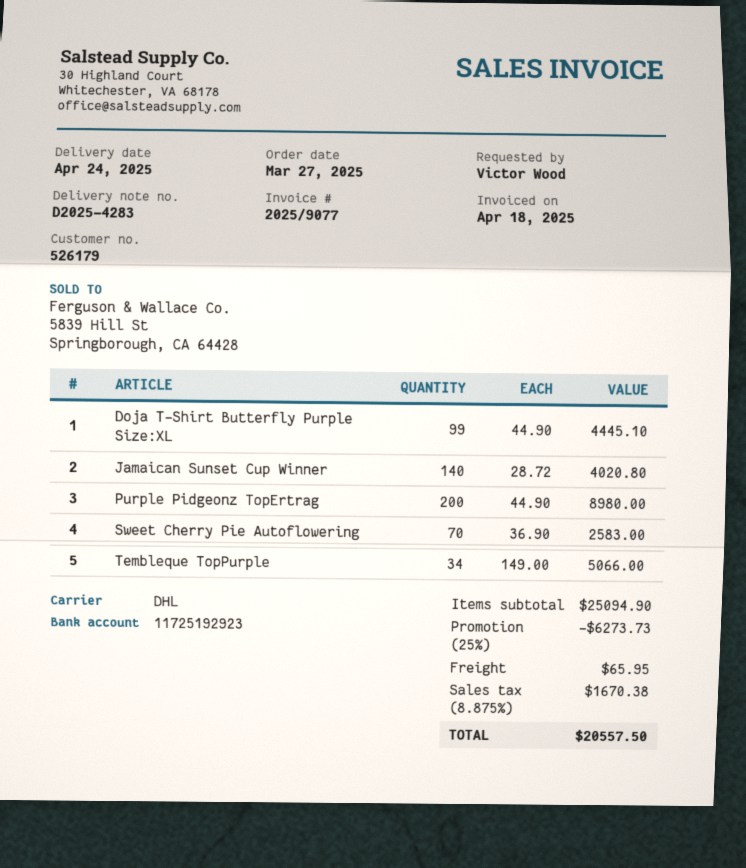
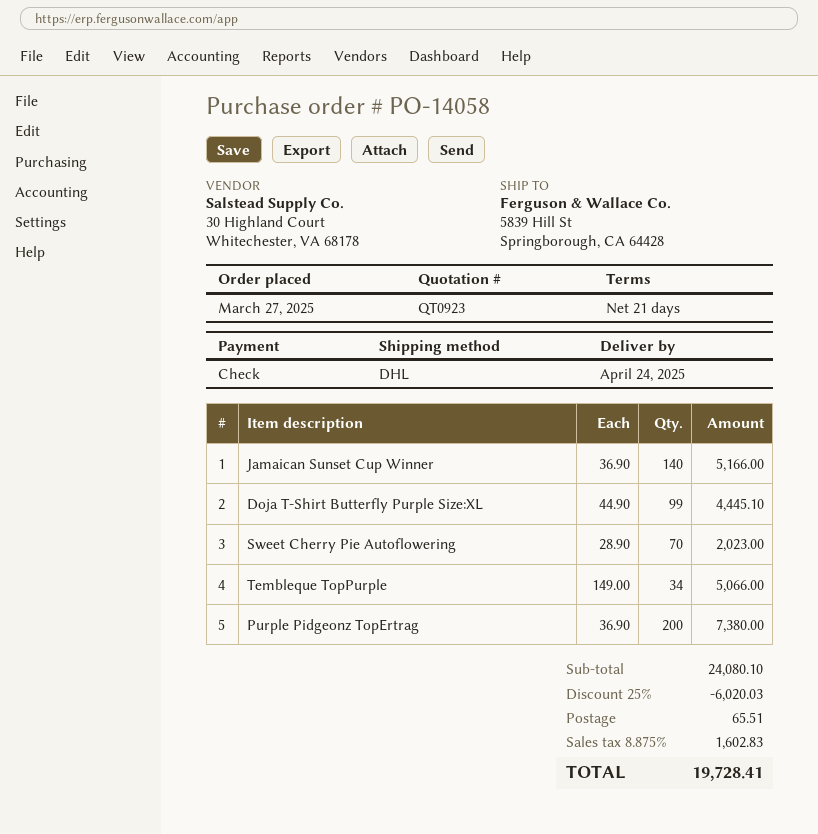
Jamaican Sunset Cup Winner: 140 x 28.72 = 4020.80 -> 140 x 36.90 = 5166.00
Purple Pidgeonz TopErtrag: 200 x 44.90 = 8980.00 -> 200 x 36.90 = 7380.00
Sweet Cherry Pie Autoflowering: 70 x 36.90 = 2583.00 -> 70 x 28.90 = 2023.00
subtotal: 25094.90 -> 24080.10
discount: 25% = 6273.73 -> 25% = 6020.03
shipping: 65.95 -> 65.51
tax: 8.875% = 1670.38 -> 8.875% = 1602.83
total: 20557.50 -> 19728.41

